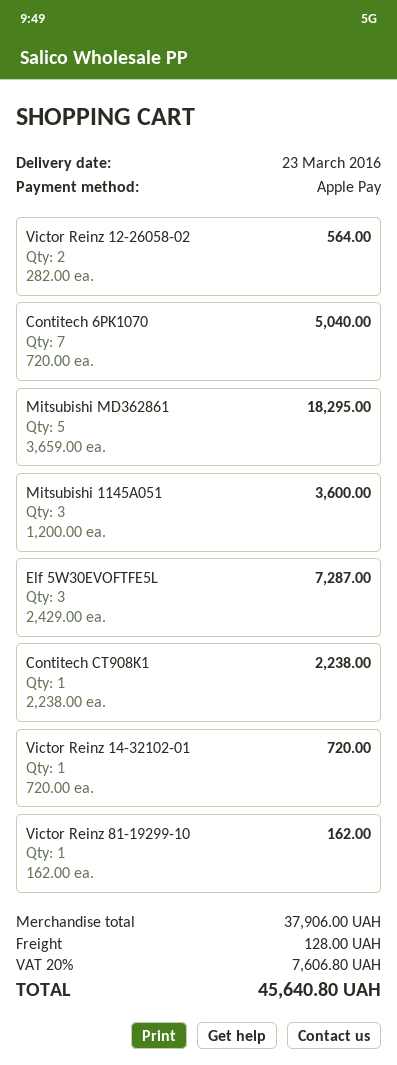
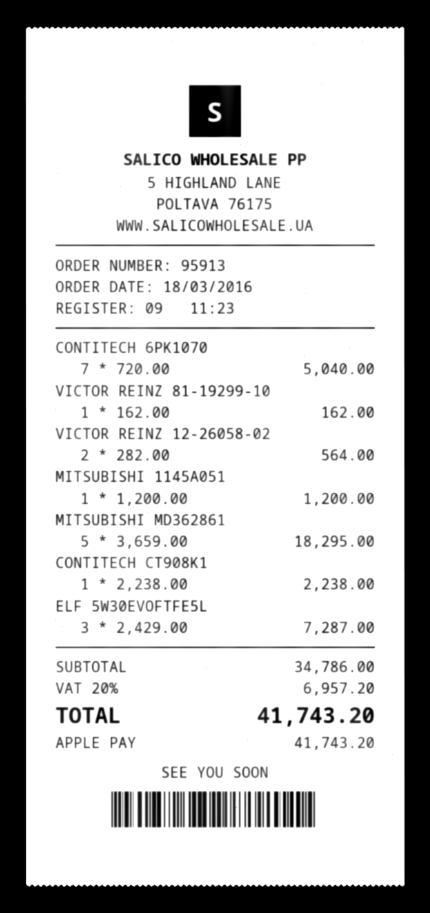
Mitsubishi 1145A051: 3 x 1200.00 = 3600.00 -> 1 x 1200.00 = 1200.00
Victor Reinz 14-32102-01: 1 x 720.00 = 720.00 -> none
subtotal: 37906.00 -> 34786.00
shipping: 128.00 -> none
tax: 20% = 7606.80 -> 20% = 6957.20
total: 45640.80 -> 41743.20

